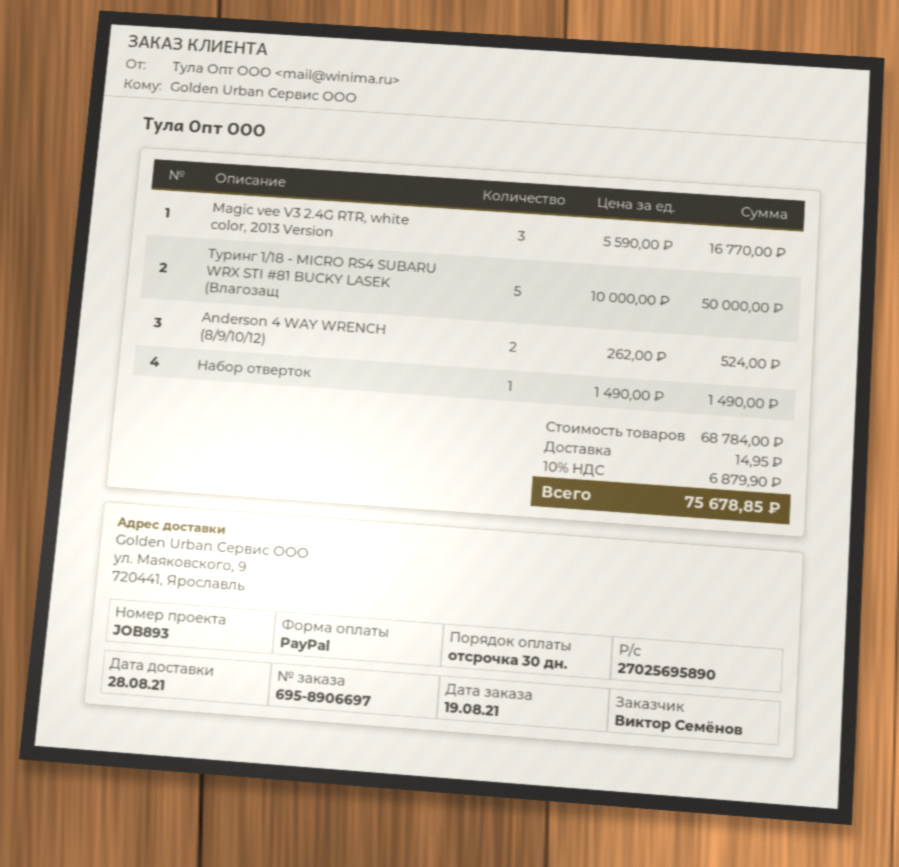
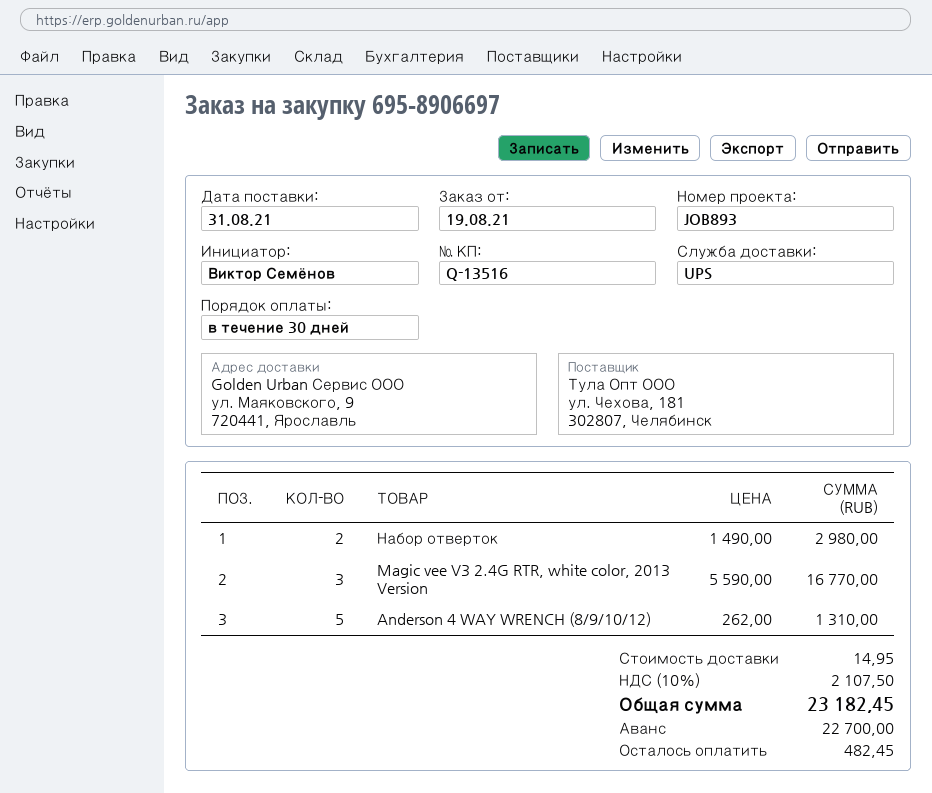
delivery date: 2021-08-28 -> 2021-08-31
Туринг 1/18 - MICRO RS4 SUBARU WRX STI #81 BUCKY LASEK (Влагозащ: 5 x 10000.00 = 50000.00 -> none
Anderson 4 WAY WRENCH (8/9/10/12): 2 x 262.00 = 524.00 -> 5 x 262.00 = 1310.00
Набор отверток: 1 x 1490.00 = 1490.00 -> 2 x 1490.00 = 2980.00
tax: 10% = 6879.90 -> 10% = 2107.50
total: 75678.85 -> 23182.45

